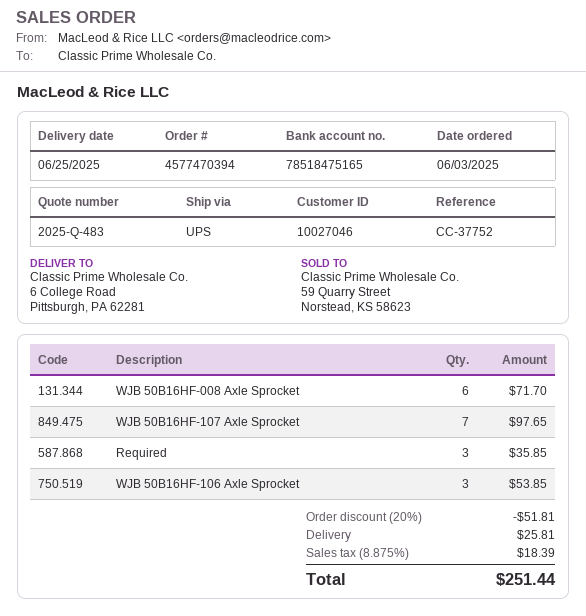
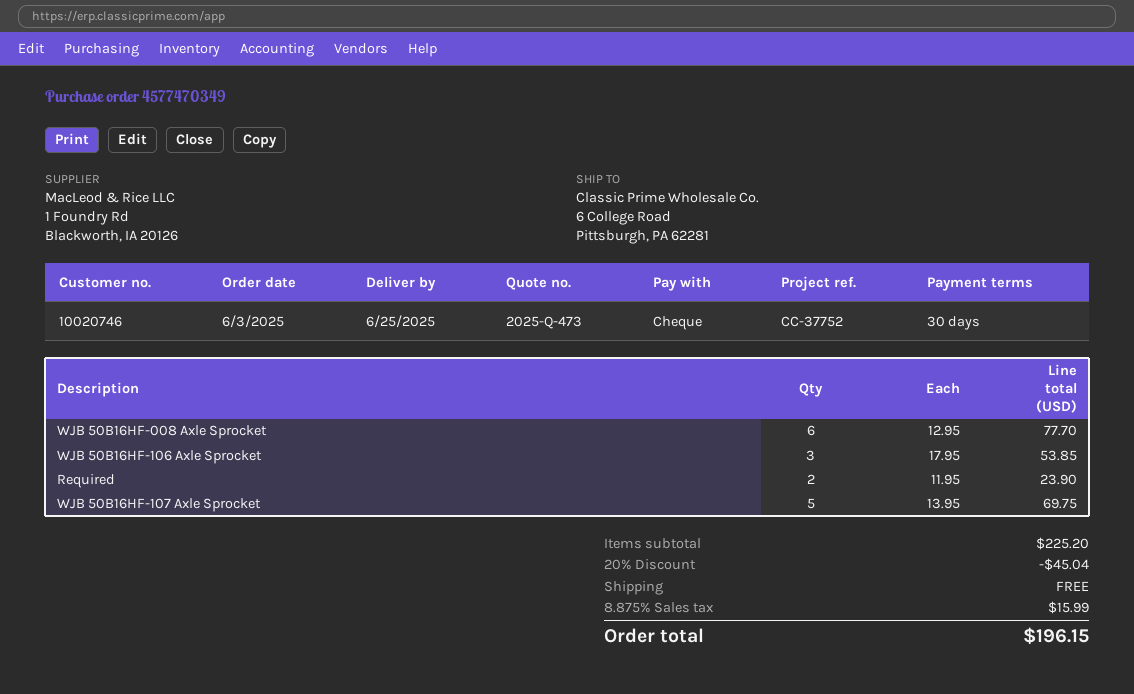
quote number: 2025-Q-483 -> 2025-Q-473
order number: 4577470394 -> 4577470349
customer number: 10027046 -> 10020746
WJB 50B16HF-008 Axle Sprocket: 6 for 71.70 -> 6 for 77.70
WJB 50B16HF-107 Axle Sprocket: 7 for 97.65 -> 5 for 69.75
Required: 3 for 35.85 -> 2 for 23.90
discount: 20% = 51.81 -> 20% = 45.04
shipping: 25.81 -> 0.00
tax: 8.875% = 18.39 -> 8.875% = 15.99
total: 251.44 -> 196.15

